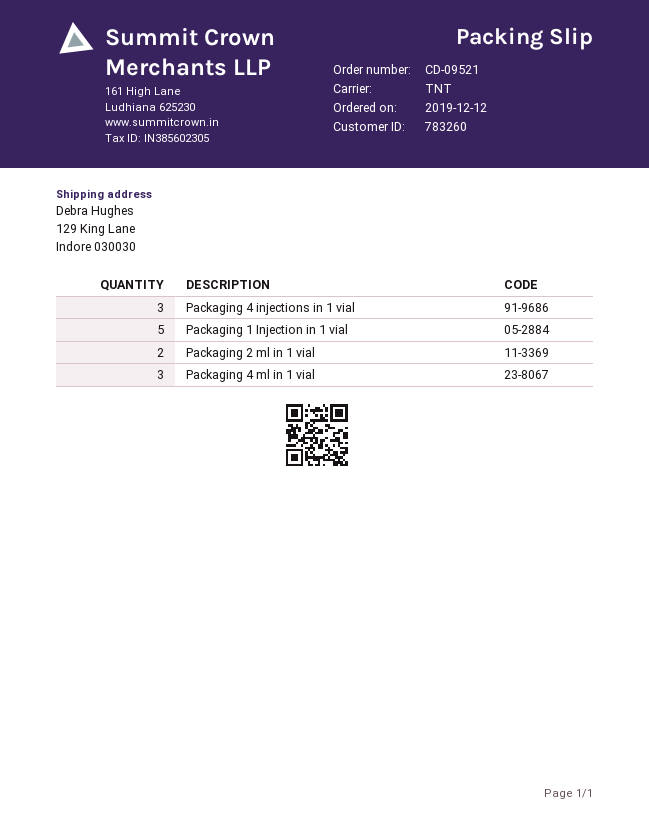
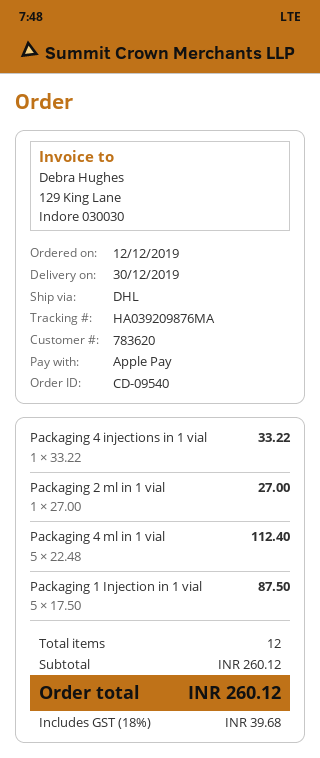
order number: CD-09521 -> CD-09540
customer number: 783260 -> 783620
shipping method: TNT -> DHL
Packaging 4 injections in 1 vial: 3 -> 1
Packaging 2 ml in 1 vial: 2 -> 1
Packaging 4 ml in 1 vial: 3 -> 5

